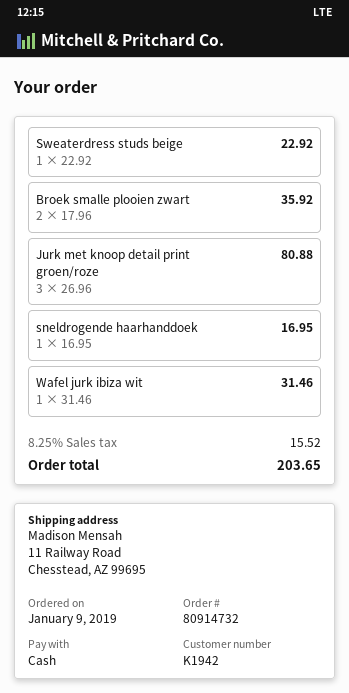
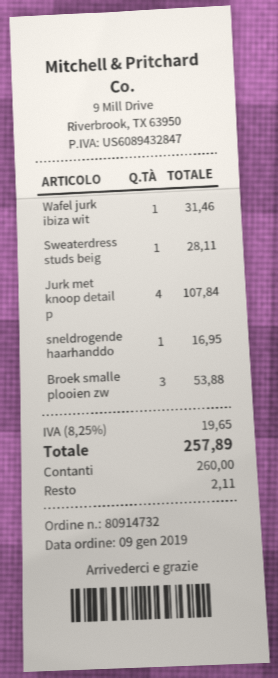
Sweaterdress studs beige: 1 for 22.92 -> 1 for 28.11
Broek smalle plooien zwart: 2 for 35.92 -> 3 for 53.88
Jurk met knoop detail print groen/roze: 3 for 80.88 -> 4 for 107.84
tax: 8.25% = 15.52 -> 8.25% = 19.65
total: 203.65 -> 257.89

